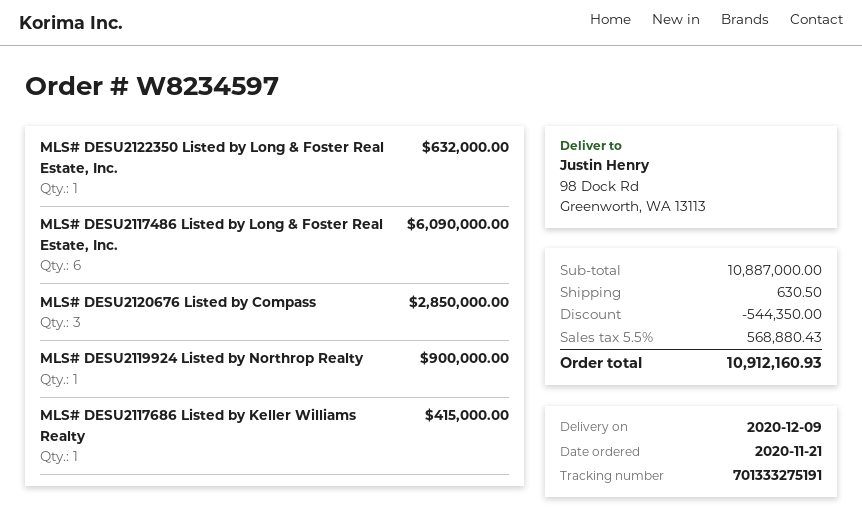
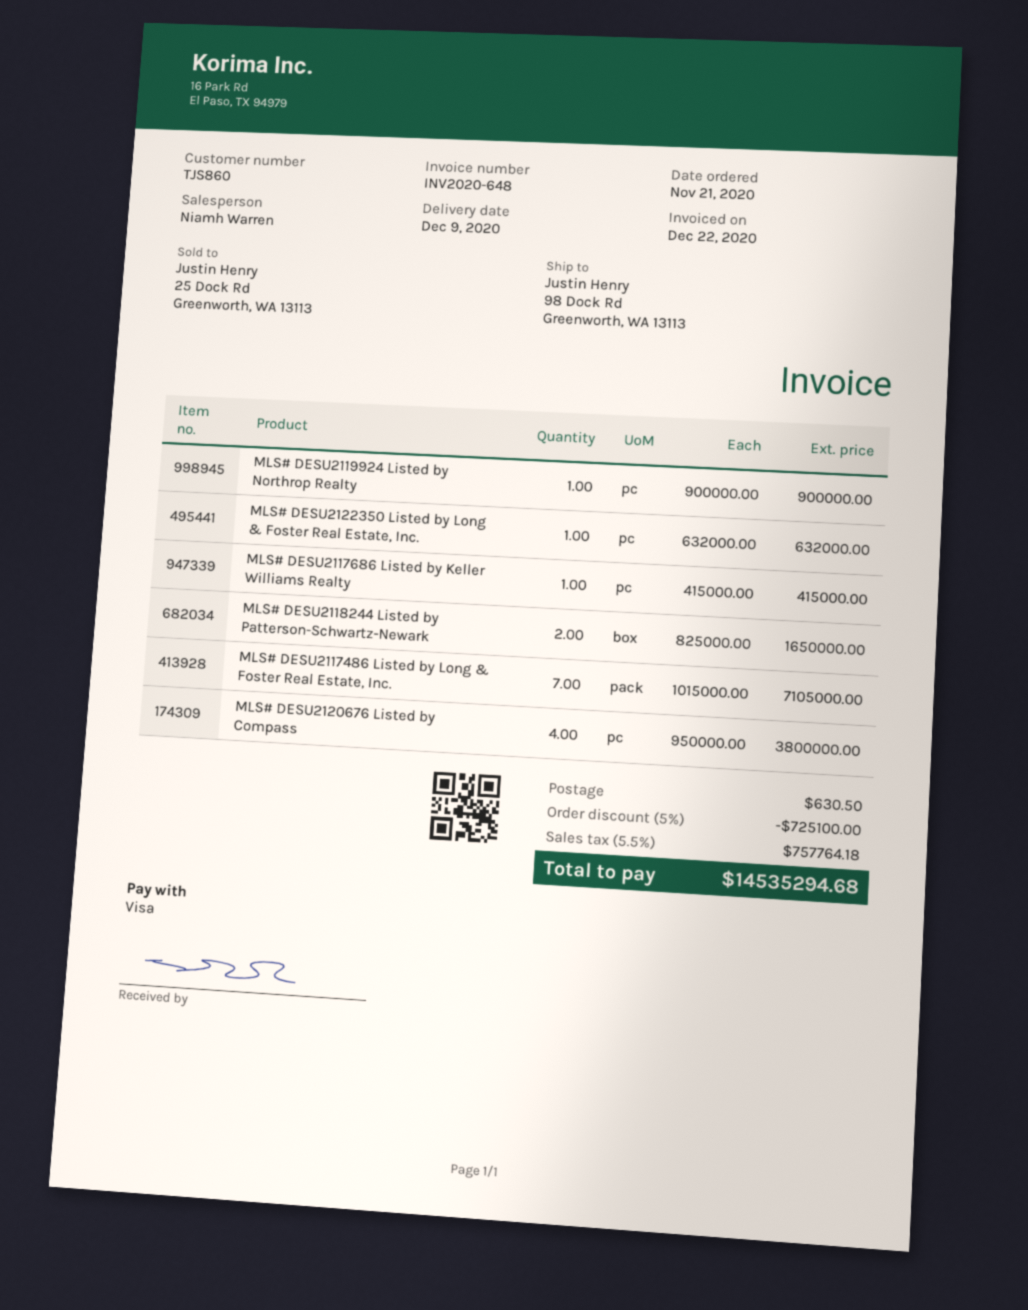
MLS# DESU2117486 Listed by Long & Foster Real Estate, Inc.: 6 for 6090000.00 -> 7 for 7105000.00
MLS# DESU2120676 Listed by Compass: 3 for 2850000.00 -> 4 for 3800000.00
MLS# DESU2118244 Listed by Patterson-Schwartz-Newark: none -> 2 for 1650000.00
discount: 544350.00 -> 725100.00
tax: 5.5% = 568880.43 -> 5.5% = 757764.18
total: 10912160.93 -> 14535294.68

